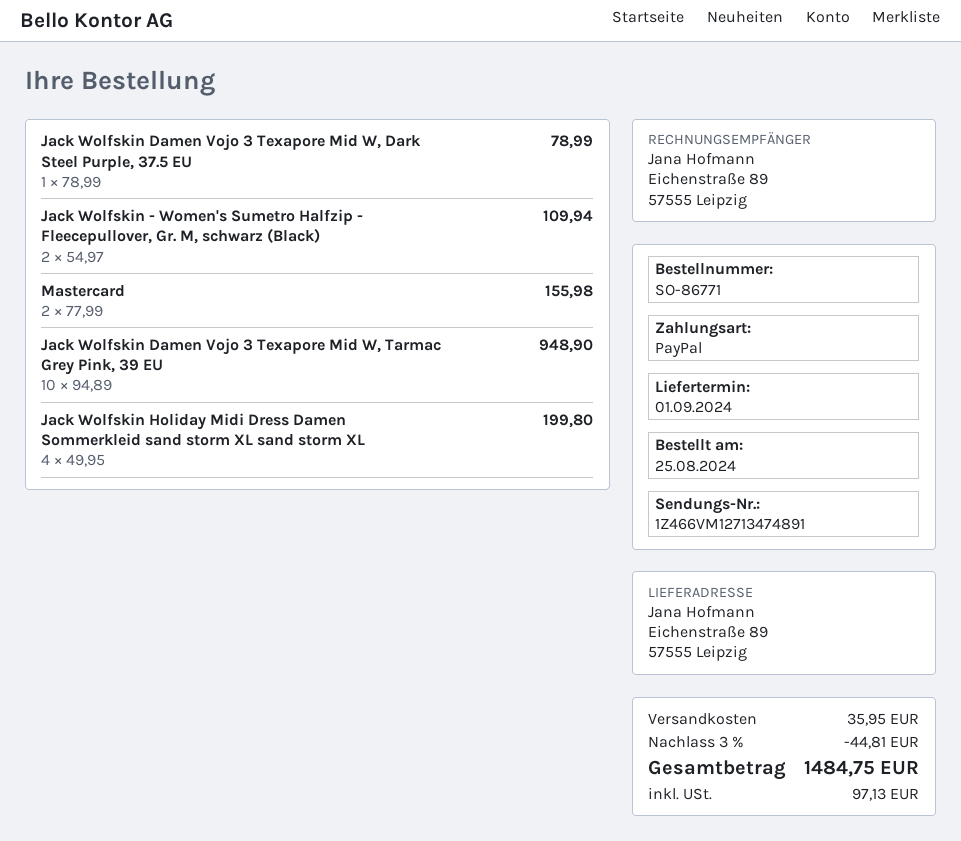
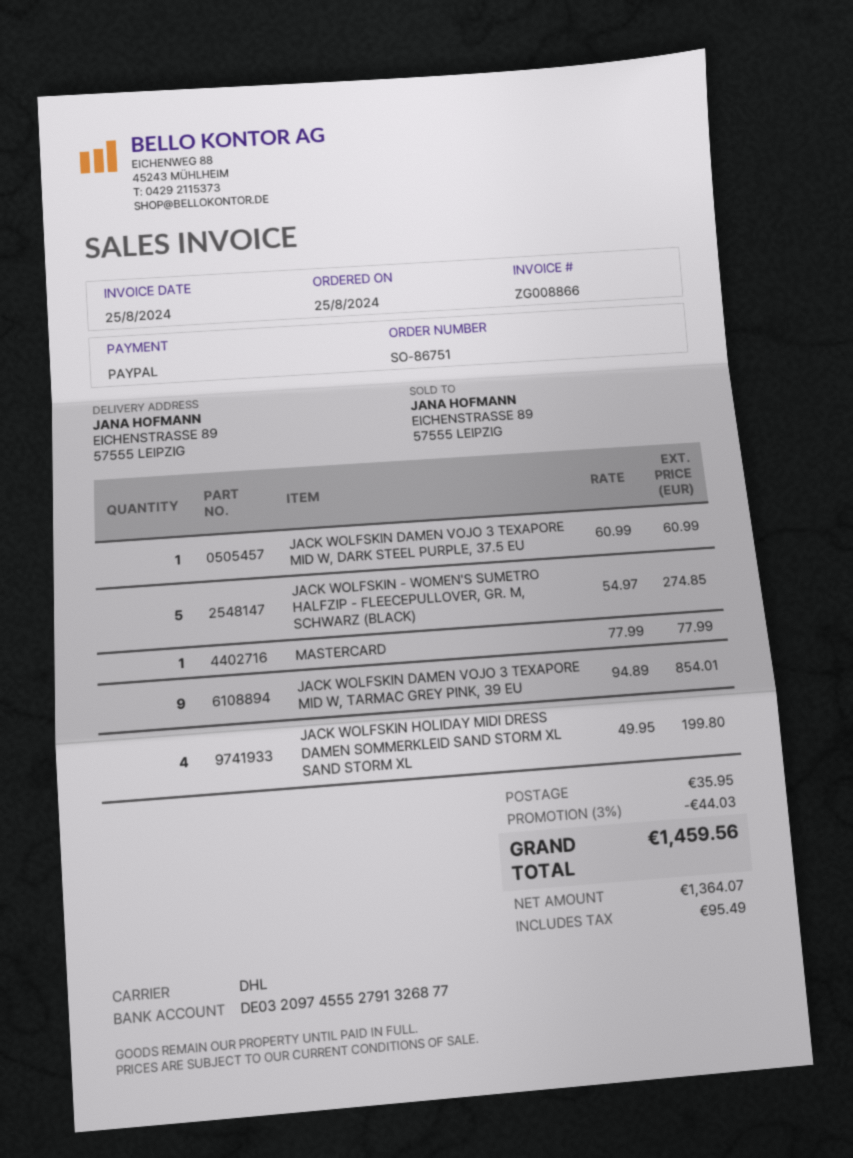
order number: SO-86771 -> SO-86751
Jack Wolfskin Damen Vojo 3 Texapore Mid W, Dark Steel Purple, 37.5 EU: 1 x 78.99 = 78.99 -> 1 x 60.99 = 60.99
Jack Wolfskin - Women's Sumetro Halfzip - Fleecepullover, Gr. M, schwarz (Black): 2 x 54.97 = 109.94 -> 5 x 54.97 = 274.85
Mastercard: 2 x 77.99 = 155.98 -> 1 x 77.99 = 77.99
Jack Wolfskin Damen Vojo 3 Texapore Mid W, Tarmac Grey Pink, 39 EU: 10 x 94.89 = 948.90 -> 9 x 94.89 = 854.01
discount: 3% = 44.81 -> 3% = 44.03
tax: 97.13 -> 95.49
total: 1484.75 -> 1459.56

